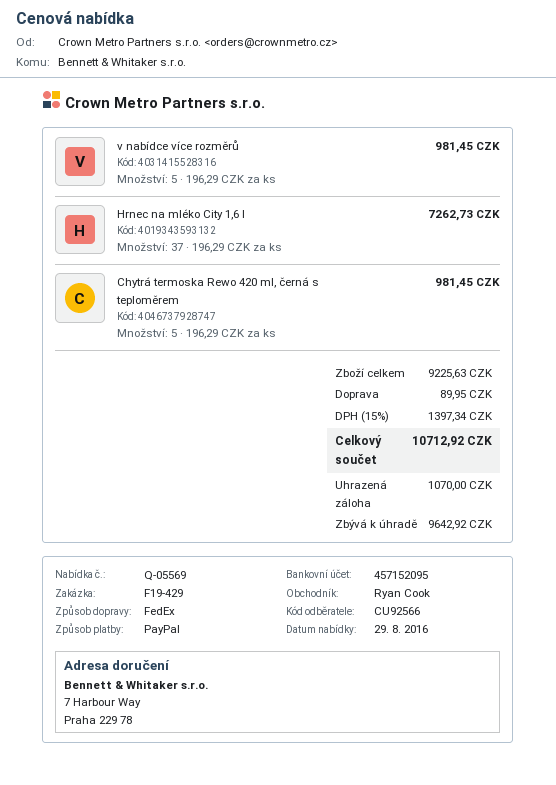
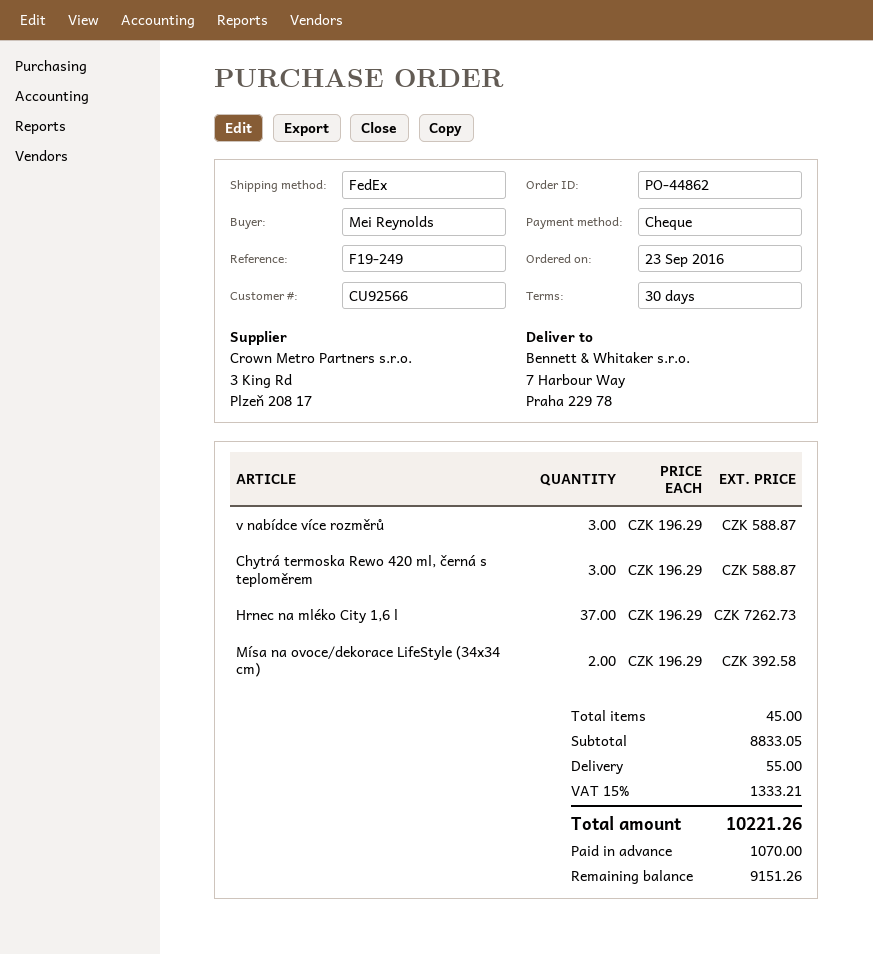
reference: F19-429 -> F19-249
payment method: PayPal -> cheque
v nabídce více rozměrů: 5 x 196.29 = 981.45 -> 3 x 196.29 = 588.87
Chytrá termoska Rewo 420 ml, černá s teploměrem: 5 x 196.29 = 981.45 -> 3 x 196.29 = 588.87
Mísa na ovoce/dekorace LifeStyle (34x34 cm): none -> 2 x 196.29 = 392.58
subtotal: 9225.63 -> 8833.05
shipping: 89.95 -> 55.00
tax: 15% = 1397.34 -> 15% = 1333.21
total: 10712.92 -> 10221.26
balance: 9642.92 -> 9151.26

